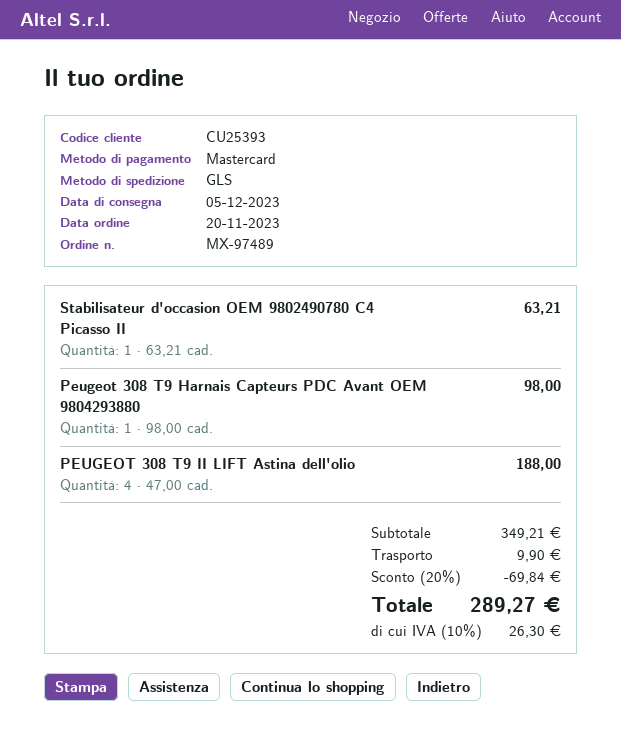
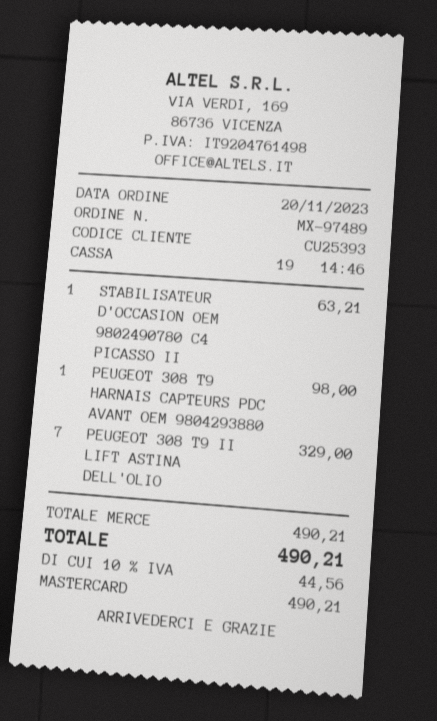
PEUGEOT 308 T9 II LIFT Astina dell'olio: 4 for 188.00 -> 7 for 329.00
subtotal: 349.21 -> 490.21
discount: 20% = 69.84 -> none
shipping: 9.90 -> none
tax: 10% = 26.30 -> 10% = 44.56
total: 289.27 -> 490.21

